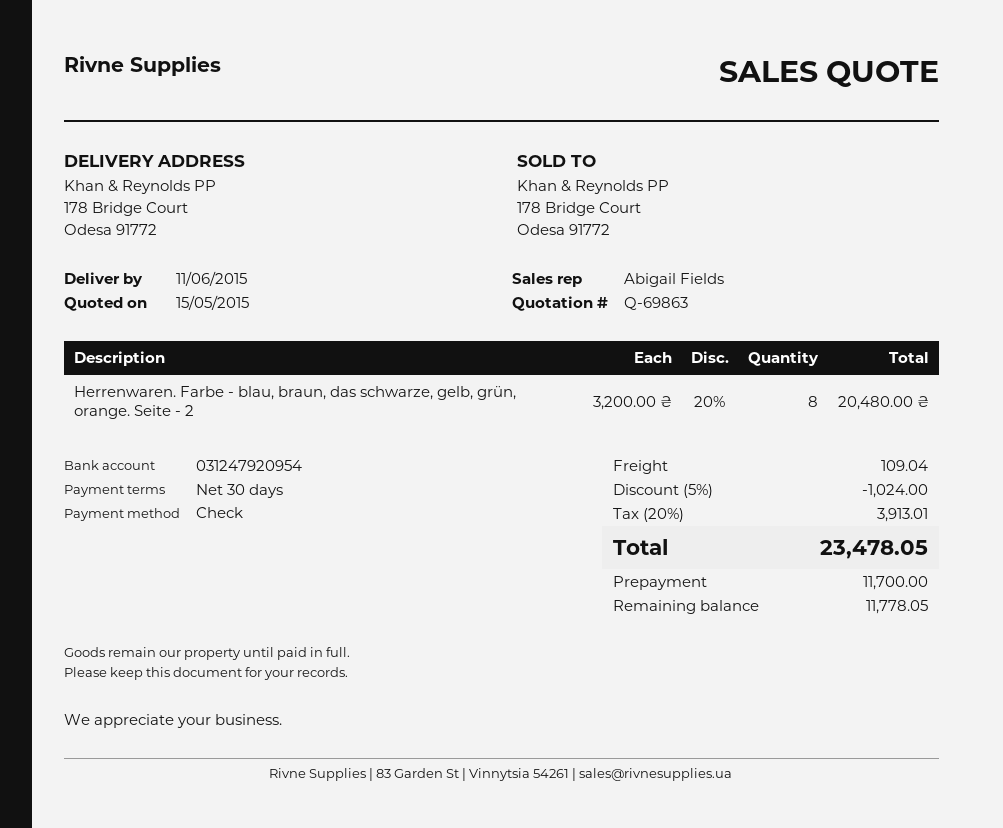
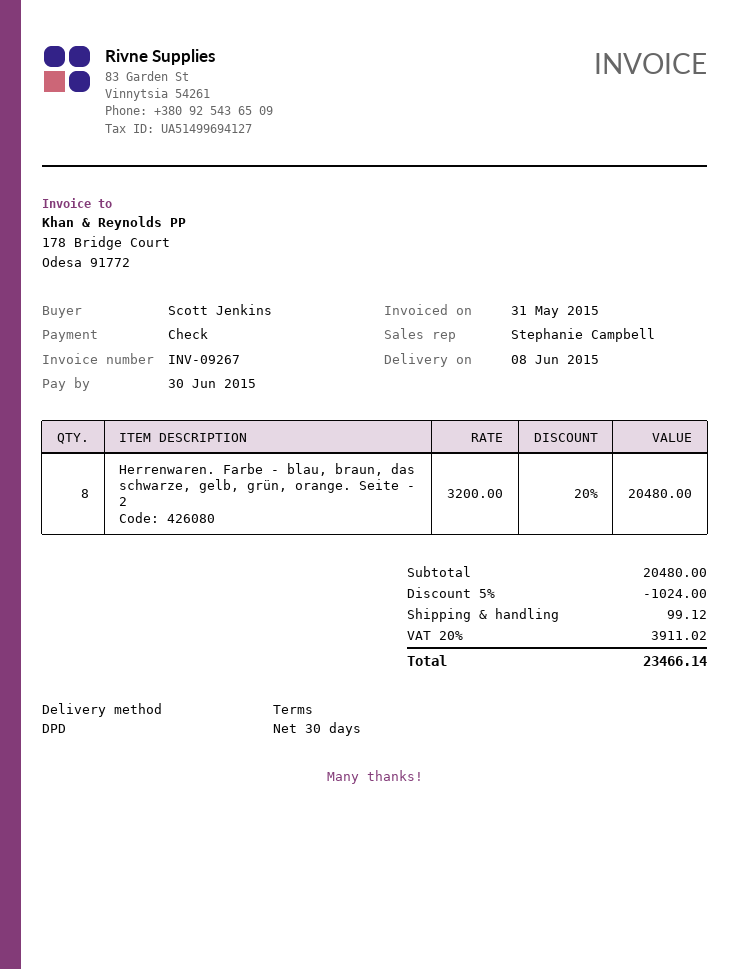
delivery date: 2015-06-11 -> 2015-06-08
sales rep: Abigail Fields -> Stephanie Campbell
shipping: 109.04 -> 99.12
tax: 20% = 3913.01 -> 20% = 3911.02
total: 23478.05 -> 23466.14

